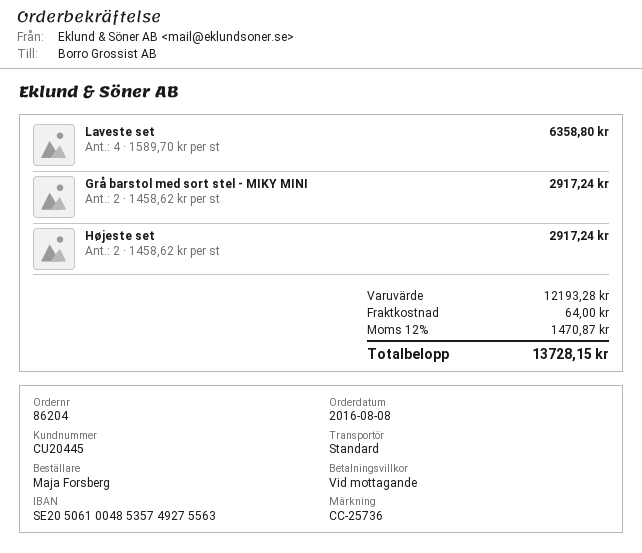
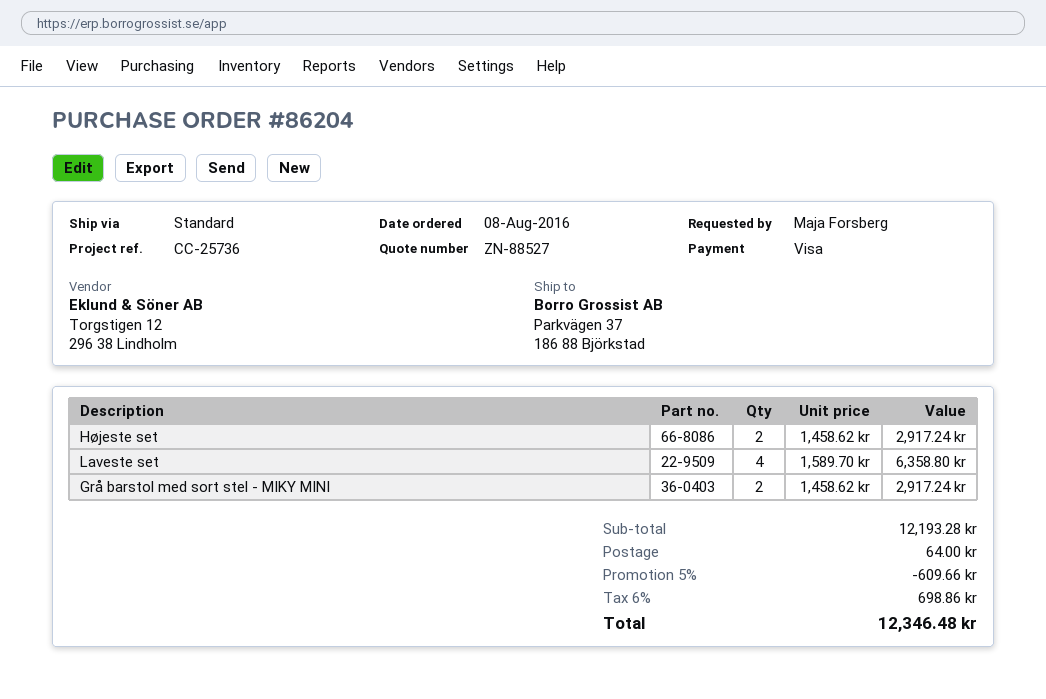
discount: none -> 5% = 609.66
tax: 12% = 1470.87 -> 6% = 698.86
total: 13728.15 -> 12346.48

